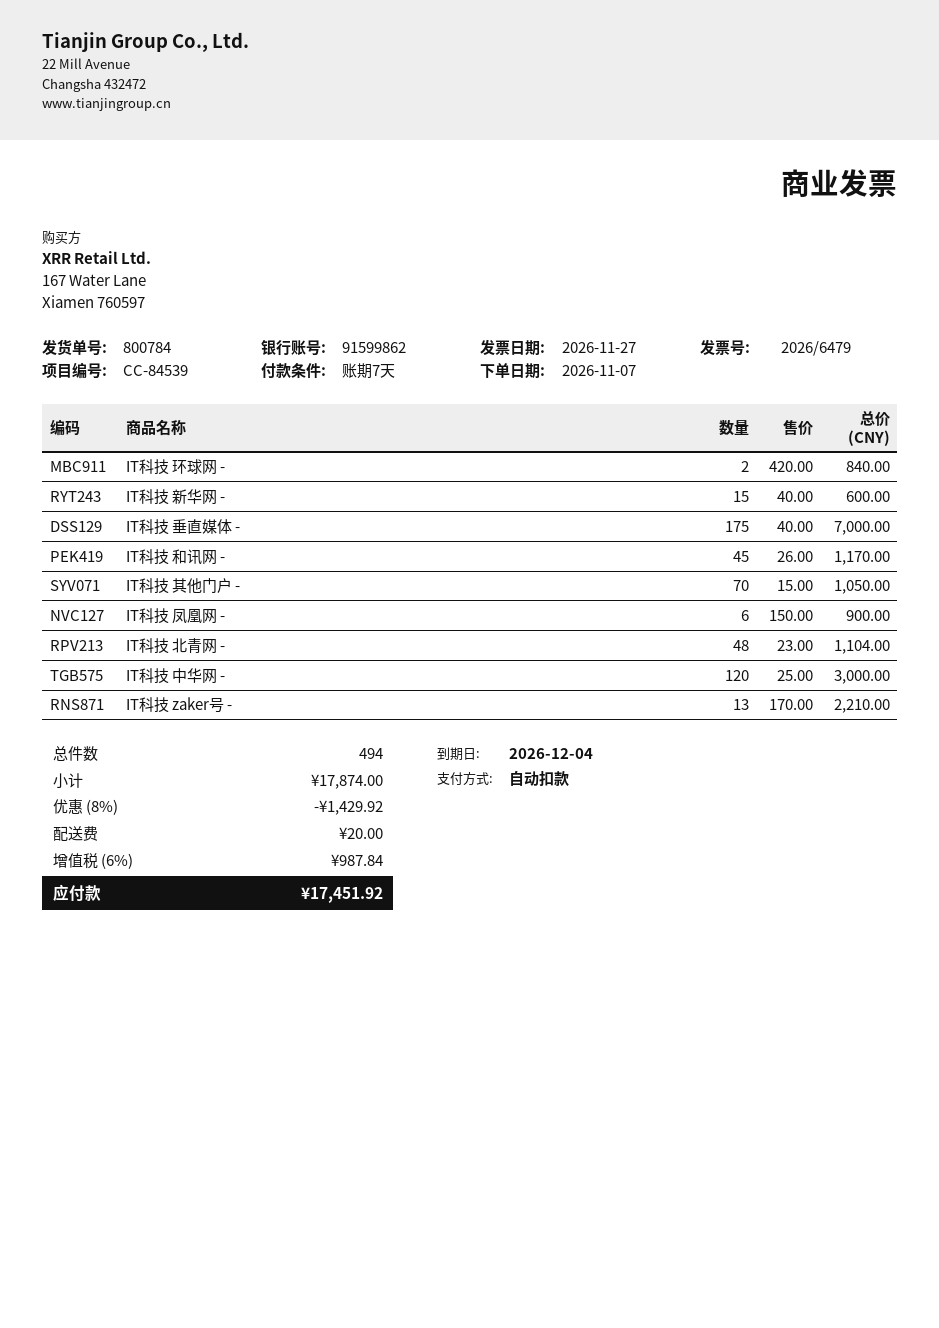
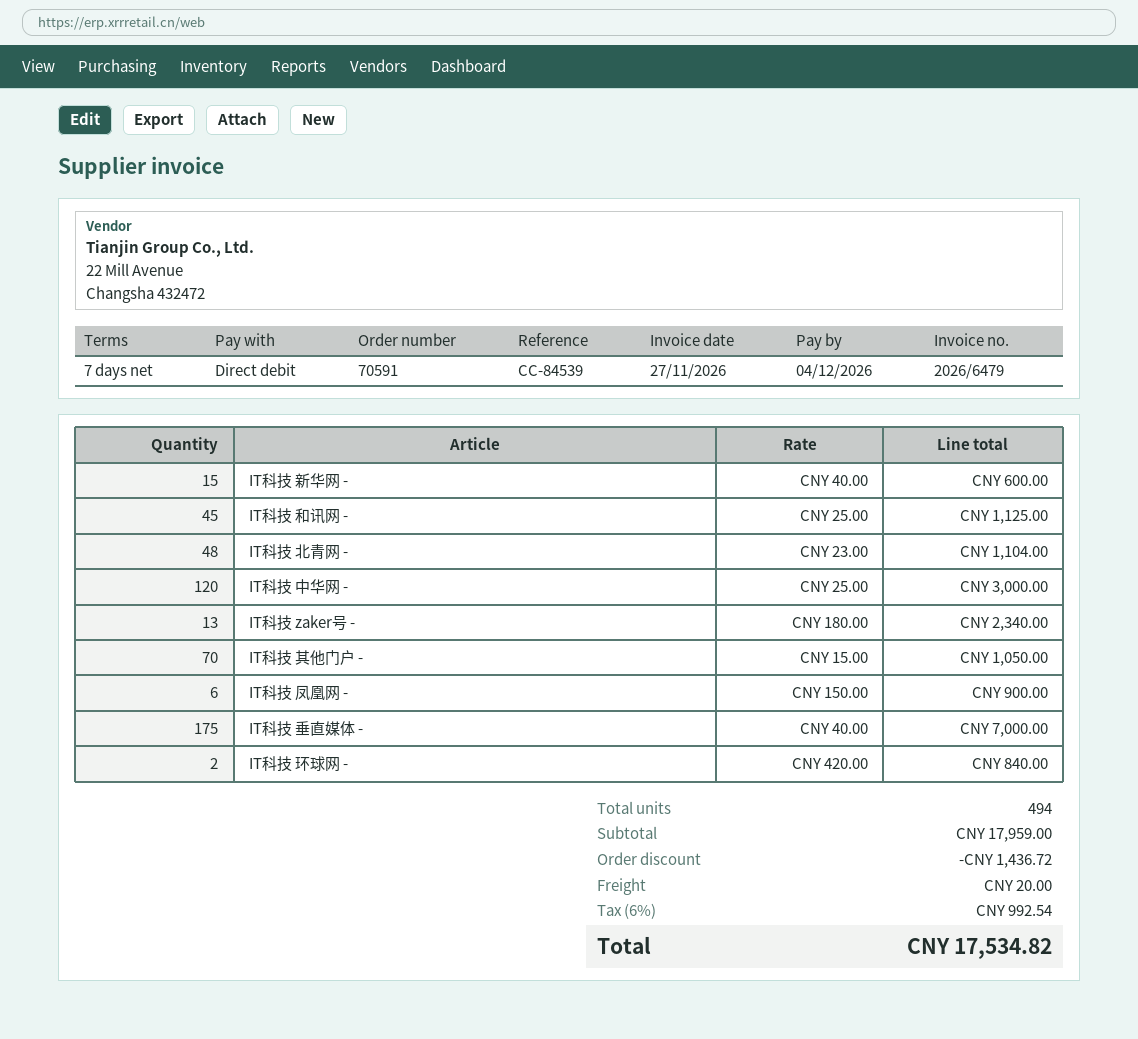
IT科技 和讯网 -: 45 x 26.00 = 1170.00 -> 45 x 25.00 = 1125.00
IT科技 zaker号 -: 13 x 170.00 = 2210.00 -> 13 x 180.00 = 2340.00
subtotal: 17874.00 -> 17959.00
discount: 1429.92 -> 1436.72
tax: 6% = 987.84 -> 6% = 992.54
total: 17451.92 -> 17534.82

